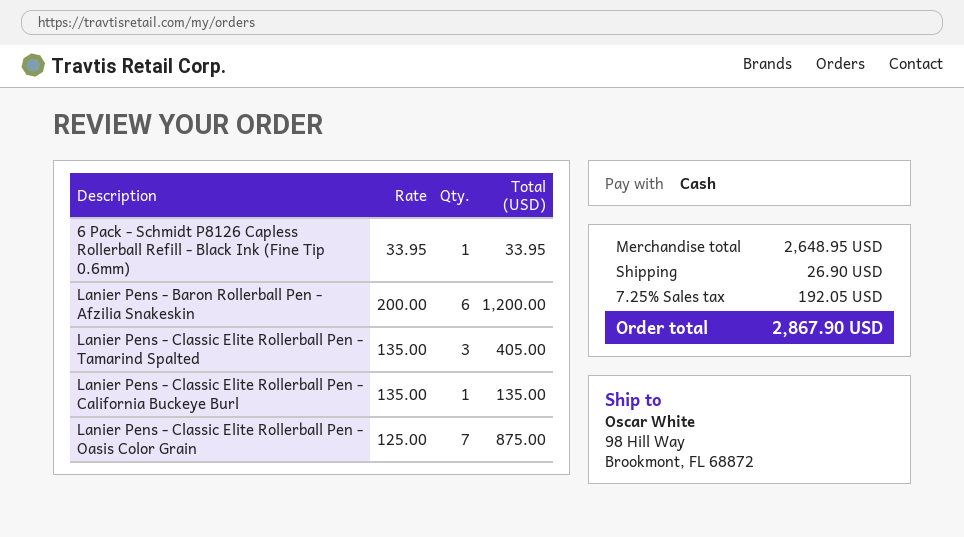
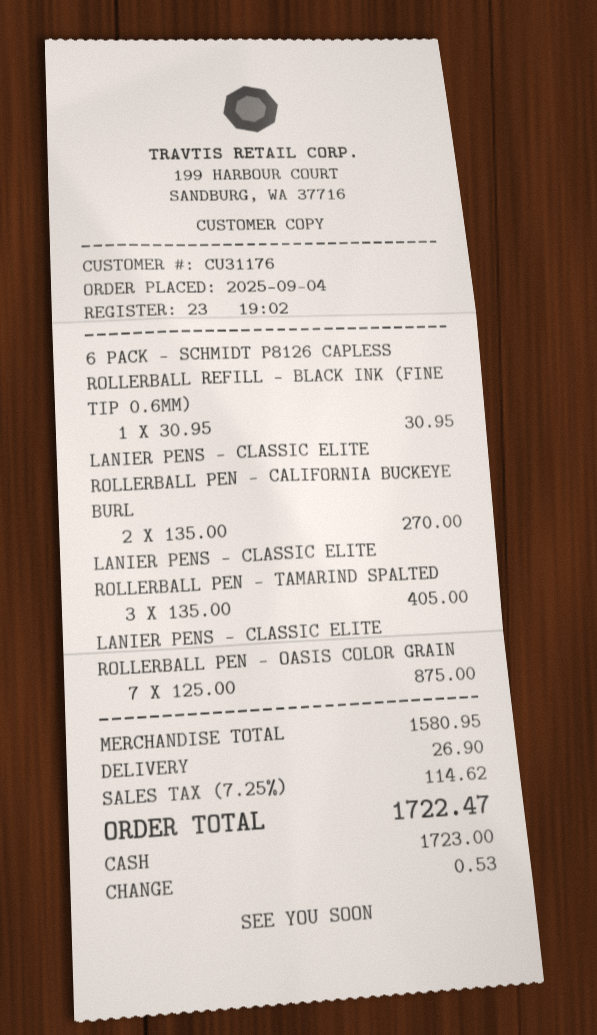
6 Pack - Schmidt P8126 Capless Rollerball Refill - Black Ink (Fine Tip 0.6mm): 1 x 33.95 = 33.95 -> 1 x 30.95 = 30.95
Lanier Pens - Baron Rollerball Pen - Afzilia Snakeskin: 6 x 200.00 = 1200.00 -> none
Lanier Pens - Classic Elite Rollerball Pen - California Buckeye Burl: 1 x 135.00 = 135.00 -> 2 x 135.00 = 270.00
subtotal: 2648.95 -> 1580.95
tax: 7.25% = 192.05 -> 7.25% = 114.62
total: 2867.90 -> 1722.47

